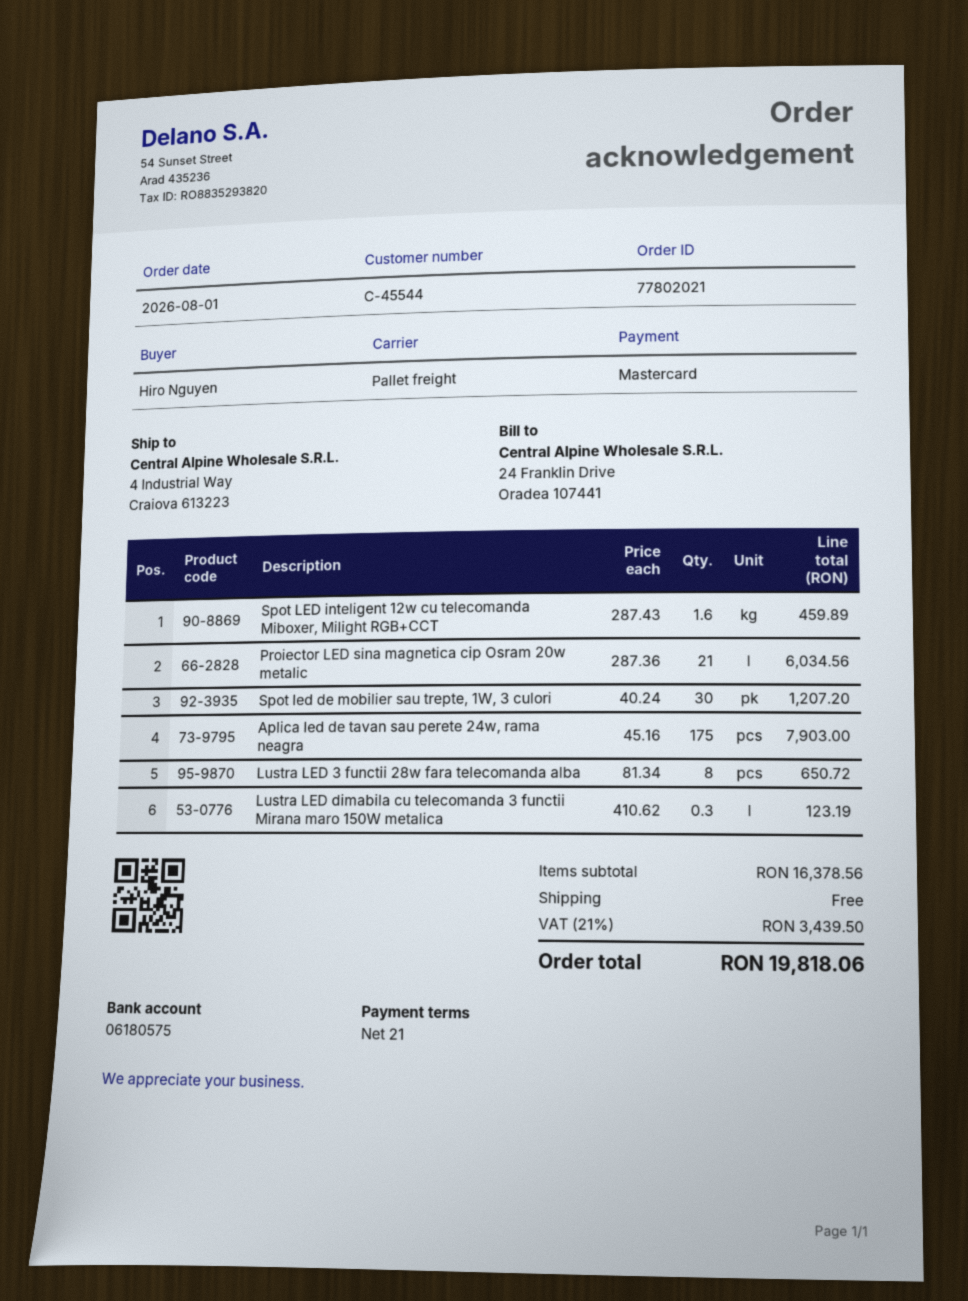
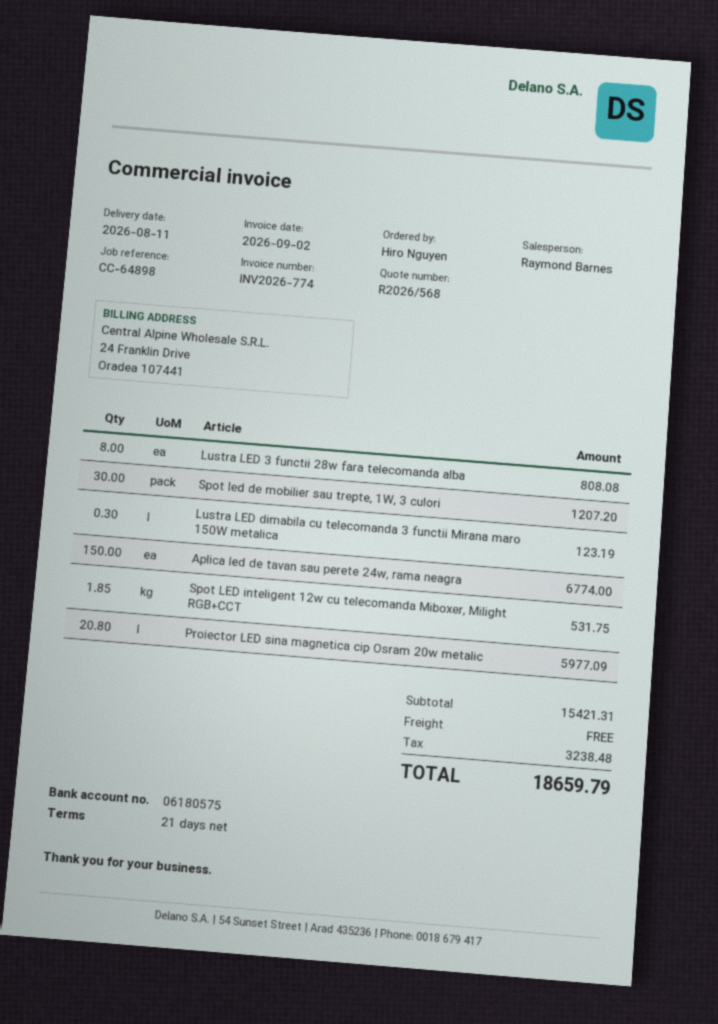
Spot LED inteligent 12w cu telecomanda Miboxer, Milight RGB+CCT: 1.6 for 459.89 -> 1.85 for 531.75
Proiector LED sina magnetica cip Osram 20w metalic: 21 for 6034.56 -> 20.8 for 5977.09
Aplica led de tavan sau perete 24w, rama neagra: 175 for 7903.00 -> 150 for 6774.00
Lustra LED 3 functii 28w fara telecomanda alba: 8 for 650.72 -> 8 for 808.08
subtotal: 16378.56 -> 15421.31
tax: 3439.50 -> 3238.48
total: 19818.06 -> 18659.79

